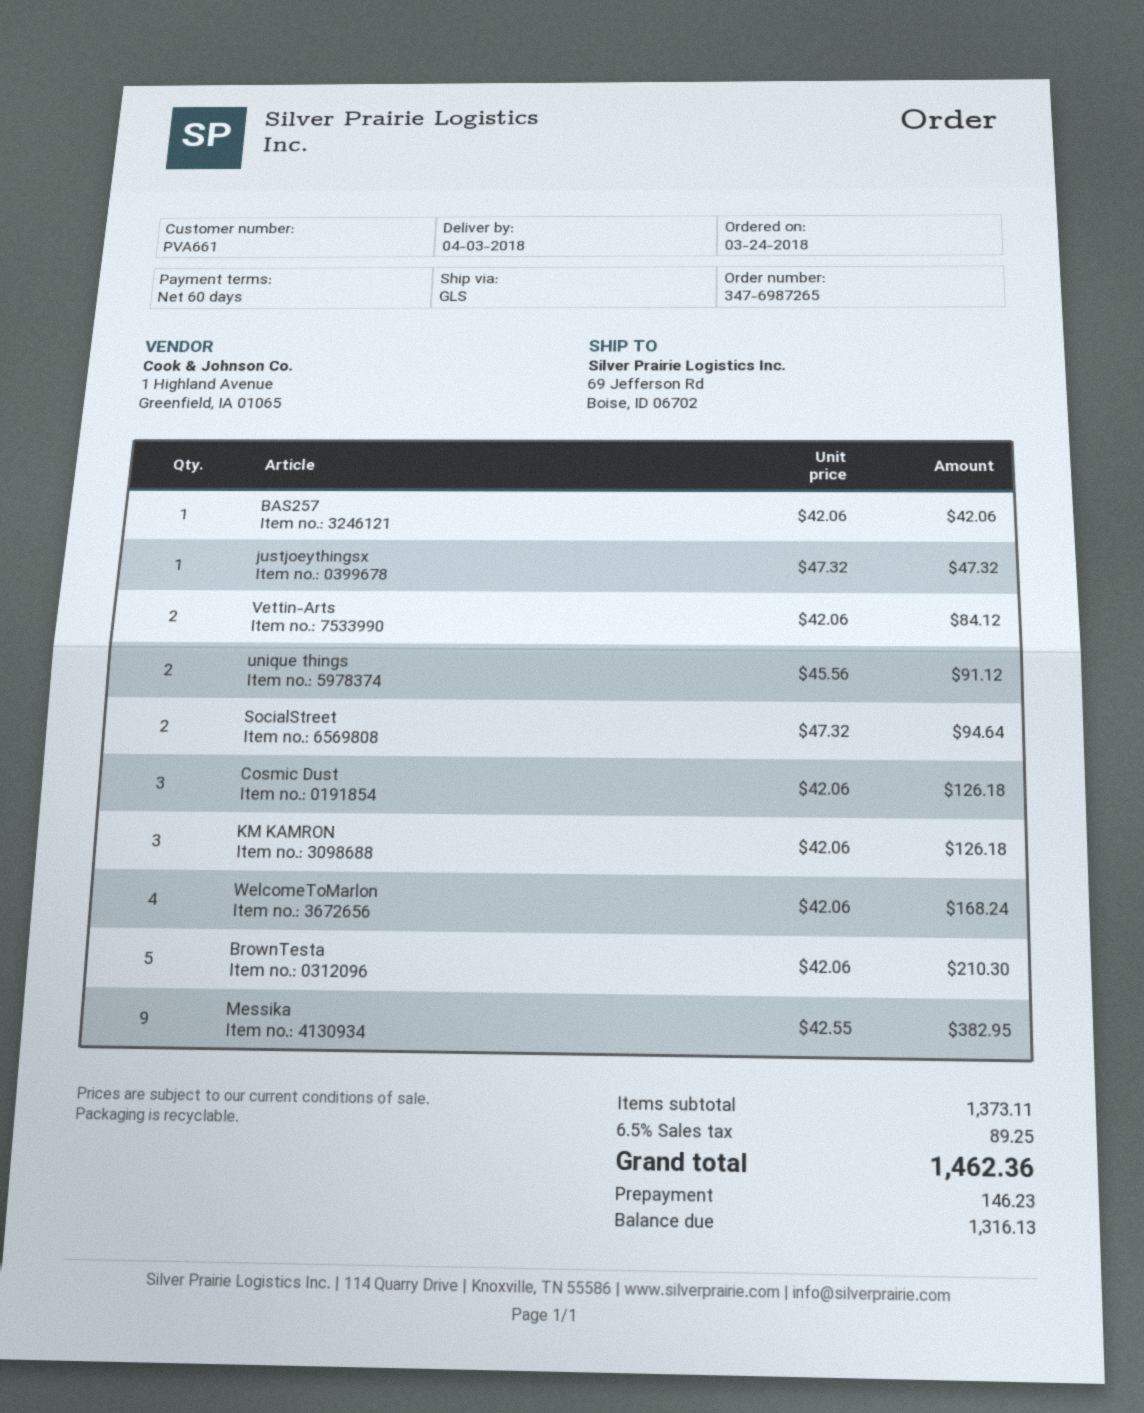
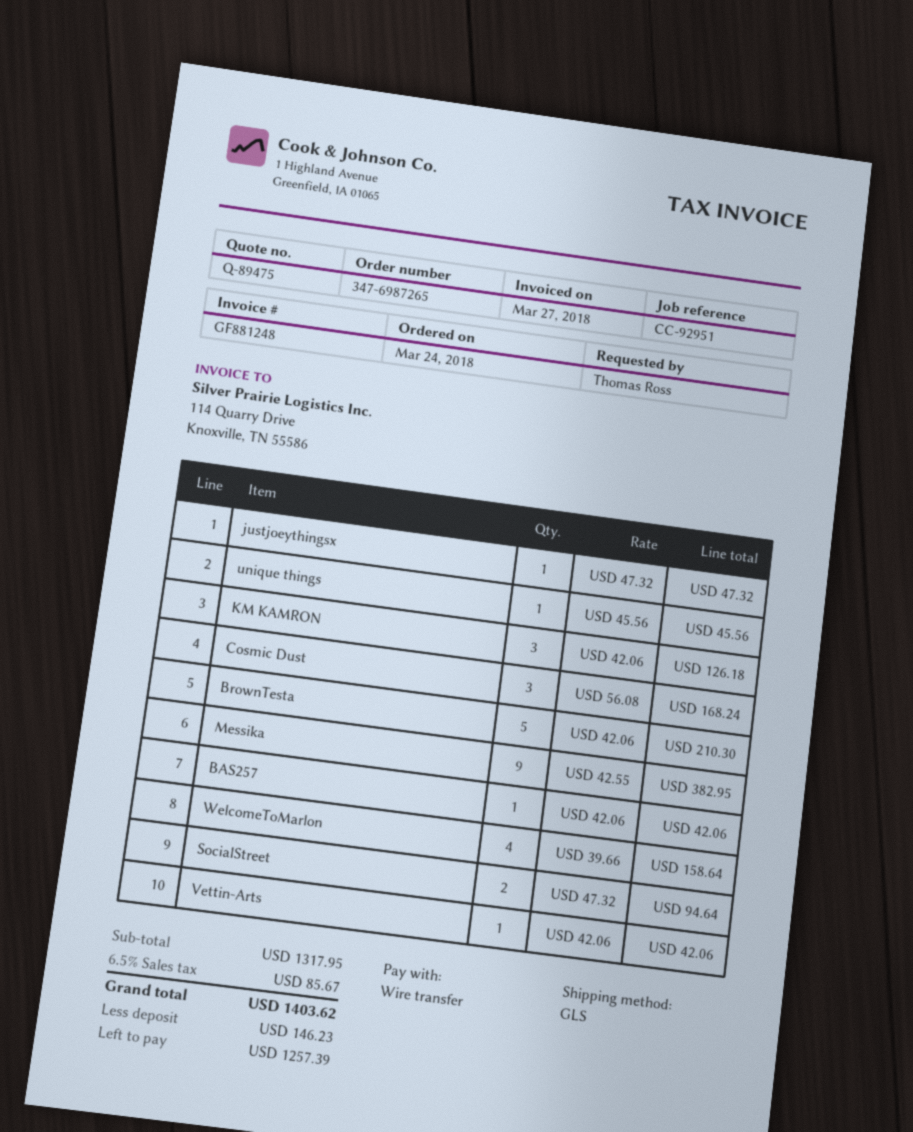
Vettin-Arts: 2 x 42.06 = 84.12 -> 1 x 42.06 = 42.06
unique things: 2 x 45.56 = 91.12 -> 1 x 45.56 = 45.56
Cosmic Dust: 3 x 42.06 = 126.18 -> 3 x 56.08 = 168.24
WelcomeToMarlon: 4 x 42.06 = 168.24 -> 4 x 39.66 = 158.64
subtotal: 1373.11 -> 1317.95
tax: 6.5% = 89.25 -> 6.5% = 85.67
total: 1462.36 -> 1403.62
balance: 1316.13 -> 1257.39

